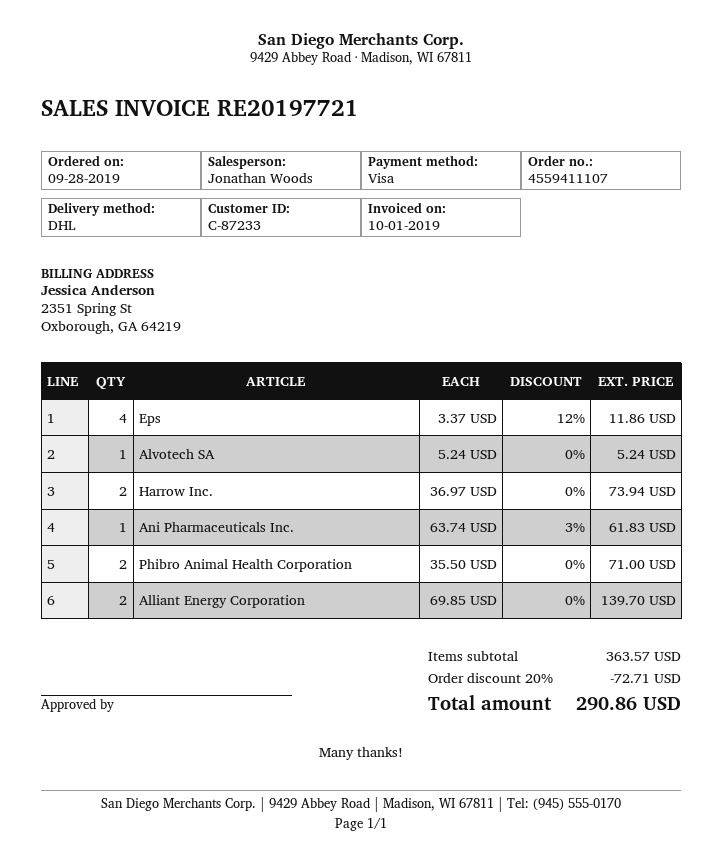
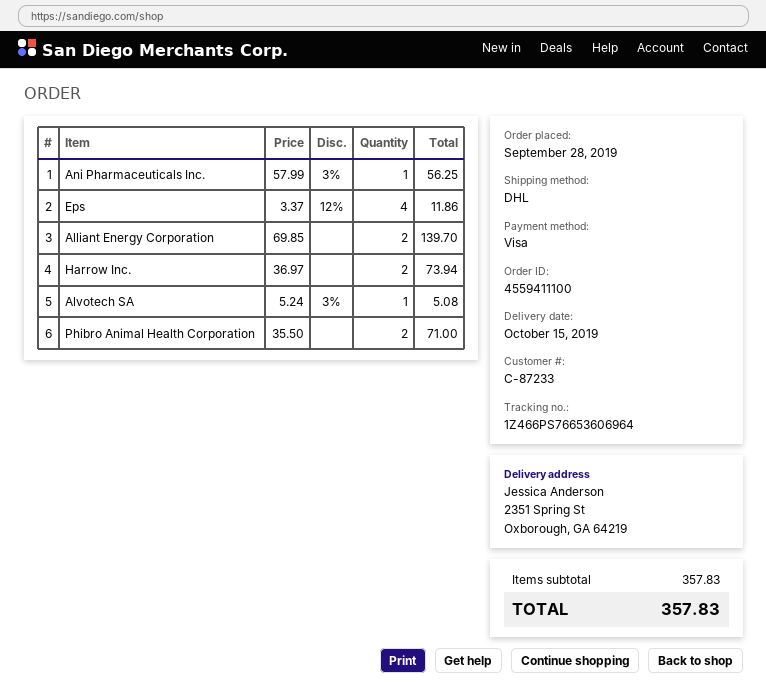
order number: 4559411107 -> 4559411100
Alvotech SA: 1 x 5.24 = 5.24 -> 1 x 5.24 - 3% = 5.08
Ani Pharmaceuticals Inc.: 1 x 63.74 - 3% = 61.83 -> 1 x 57.99 - 3% = 56.25
subtotal: 363.57 -> 357.83
discount: 20% = 72.71 -> none
total: 290.86 -> 357.83

